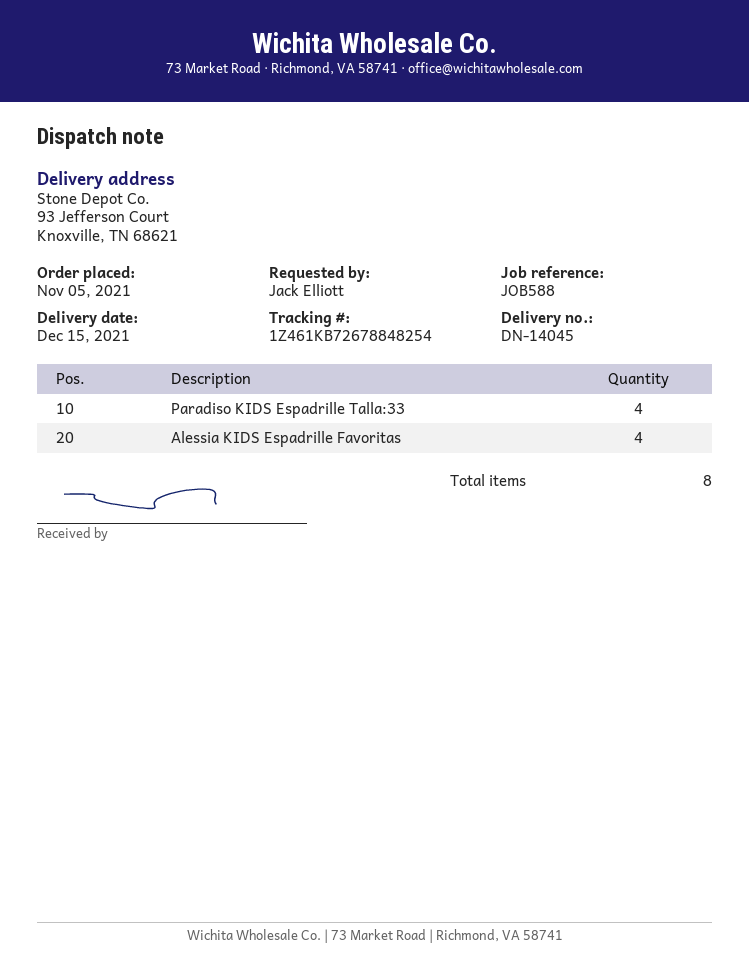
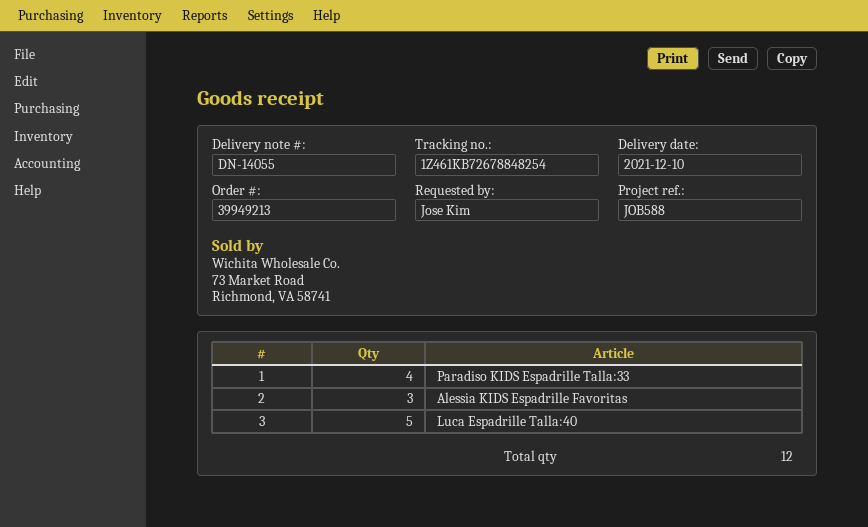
delivery note number: DN-14045 -> DN-14055
delivery date: 2021-12-15 -> 2021-12-10
ordered by: Jack Elliott -> Jose Kim
Alessia KIDS Espadrille Favoritas: 4 -> 3
Luca Espadrille Talla:40: none -> 5
total quantity: 8 -> 12

